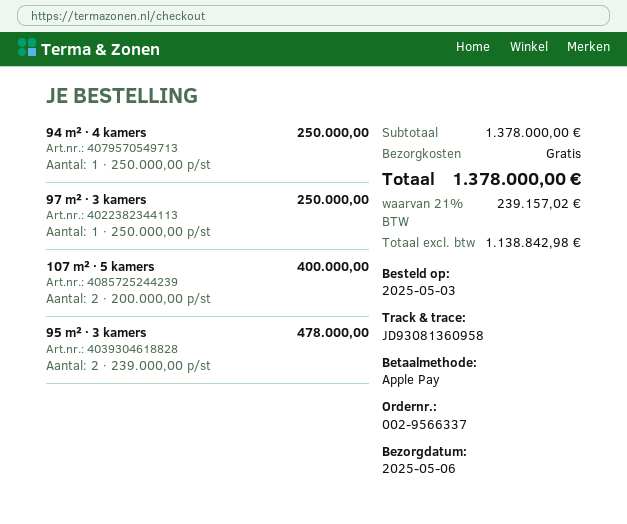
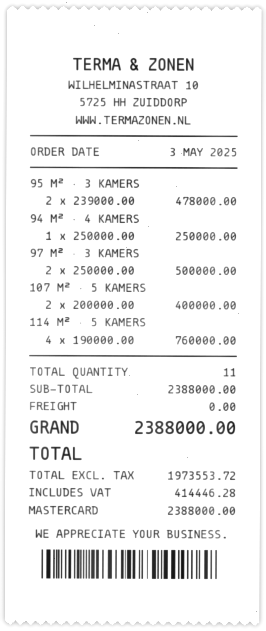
payment method: Apple Pay -> Mastercard
97 m² · 3 kamers: 1 x 250000.00 = 250000.00 -> 2 x 250000.00 = 500000.00
114 M² · 5 KAMERS: none -> 4 x 190000.00 = 760000.00
subtotal: 1378000.00 -> 2388000.00
net: 1138842.98 -> 1973553.72
tax: 239157.02 -> 414446.28
total: 1378000.00 -> 2388000.00

